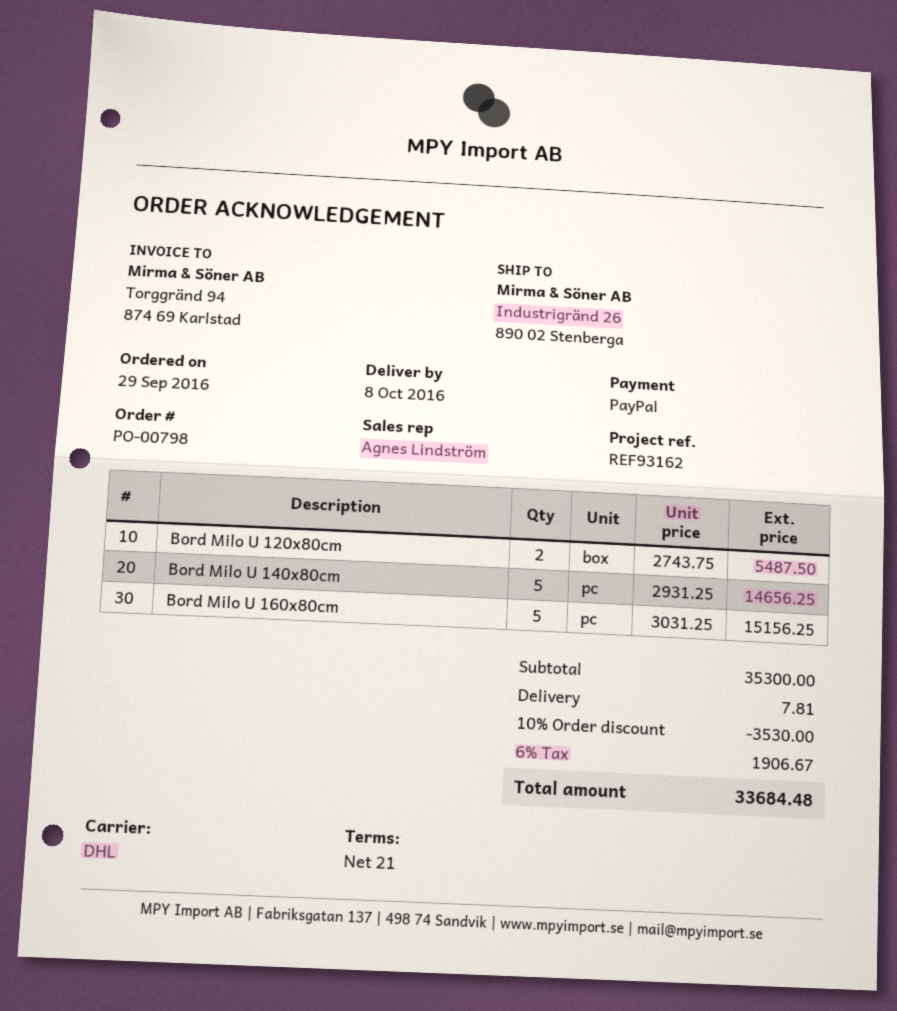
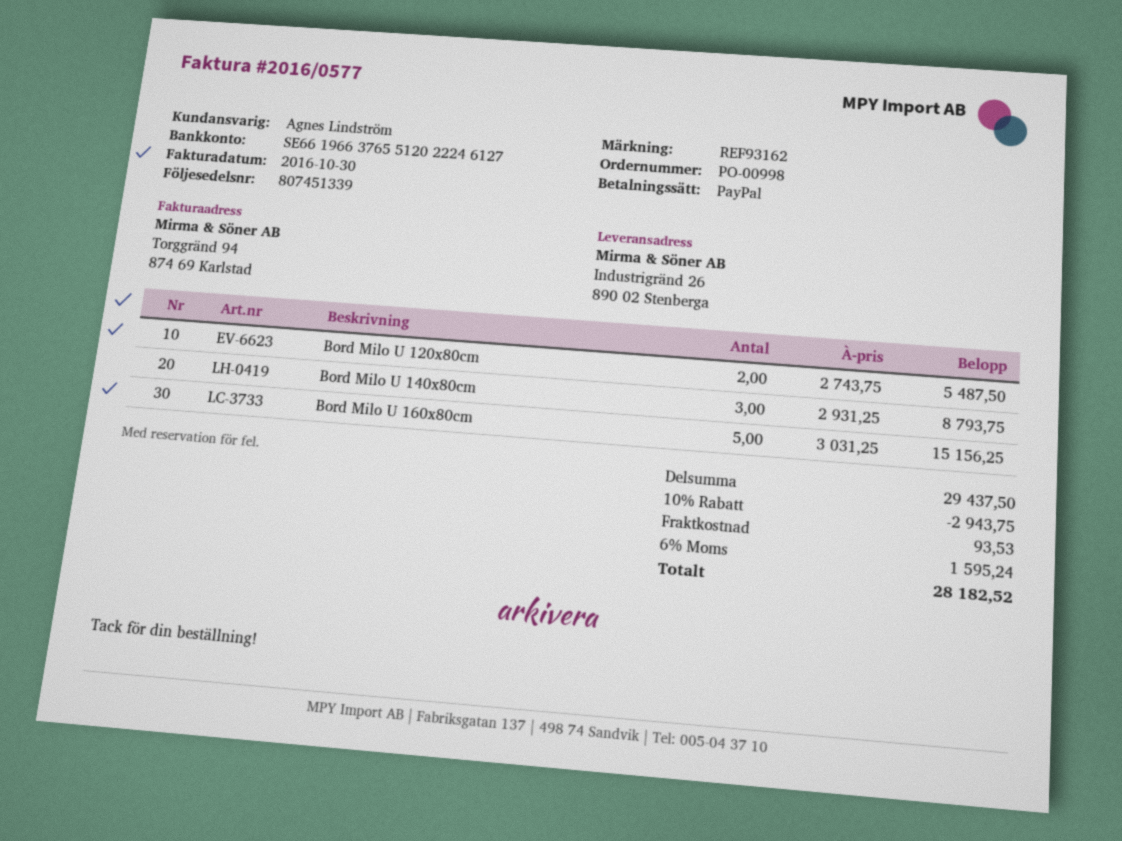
order number: PO-00798 -> PO-00998
Bord Milo U 140x80cm: 5 x 2931.25 = 14656.25 -> 3 x 2931.25 = 8793.75
subtotal: 35300.00 -> 29437.50
discount: 10% = 3530.00 -> 10% = 2943.75
shipping: 7.81 -> 93.53
tax: 6% = 1906.67 -> 6% = 1595.24
total: 33684.48 -> 28182.52

